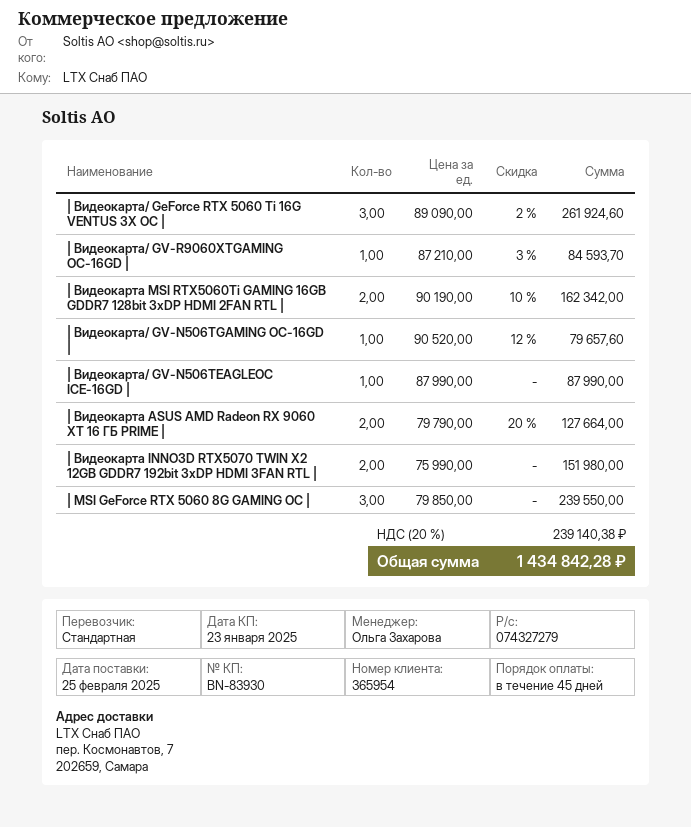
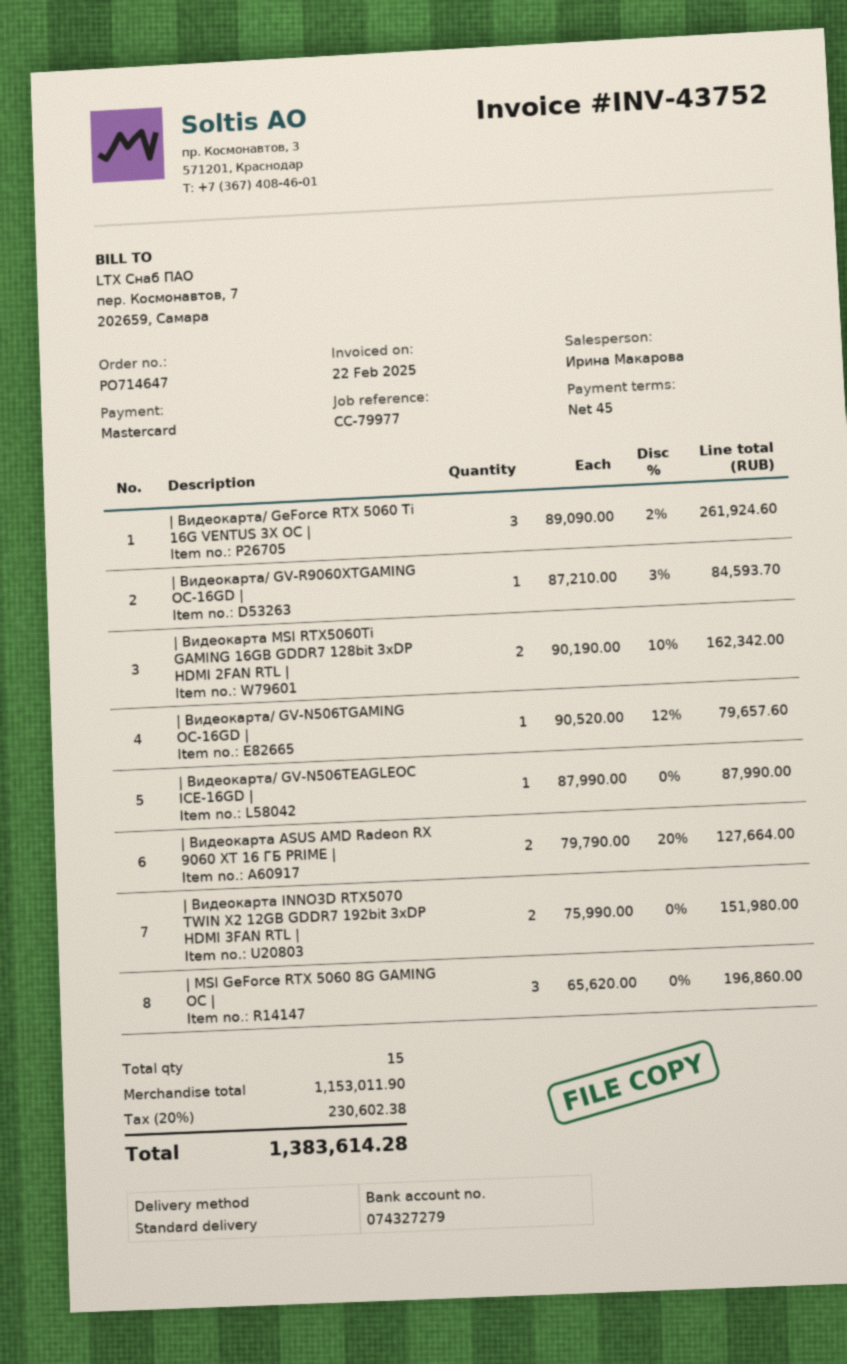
sales rep: Ольга Захарова -> Ирина Макарова
| MSI GeForce RTX 5060 8G GAMING OC |: 3 x 79850.00 = 239550.00 -> 3 x 65620.00 = 196860.00
tax: 20% = 239140.38 -> 20% = 230602.38
total: 1434842.28 -> 1383614.28

